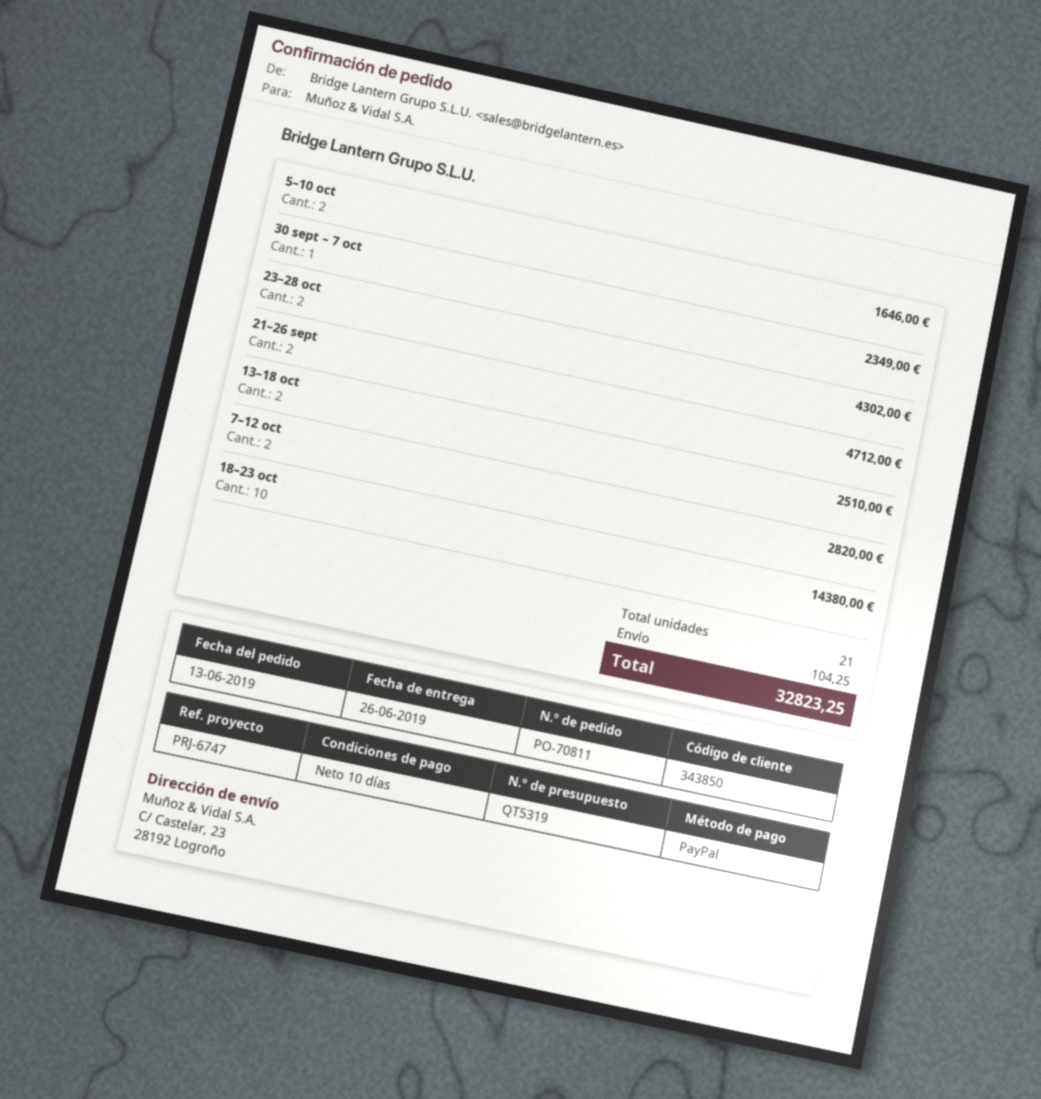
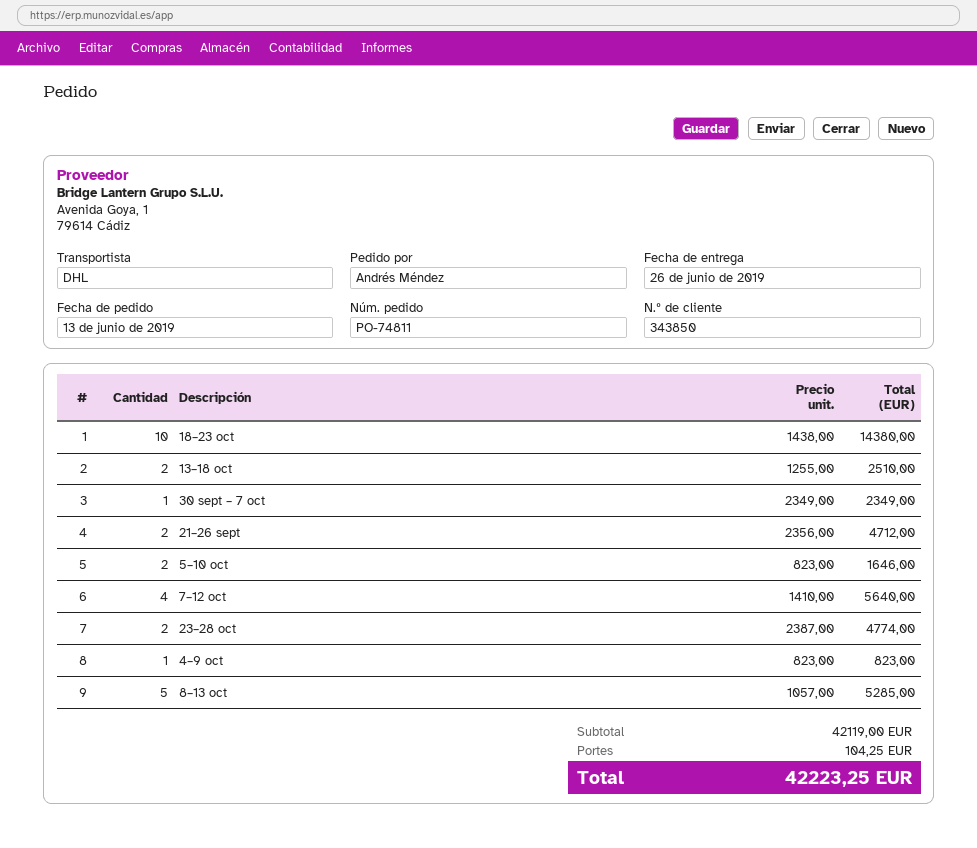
order number: PO-70811 -> PO-74811
23–28 oct: 2 for 4302.00 -> 2 for 4774.00
7–12 oct: 2 for 2820.00 -> 4 for 5640.00
4–9 oct: none -> 1 for 823.00
8–13 oct: none -> 5 for 5285.00
total: 32823.25 -> 42223.25

